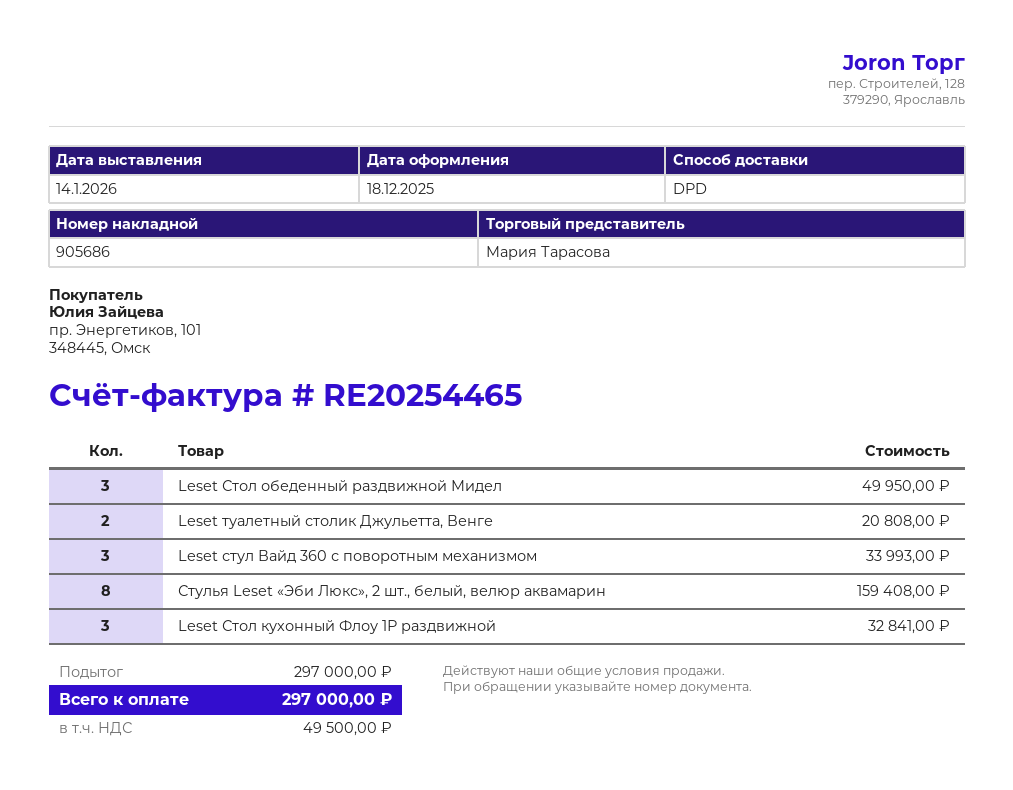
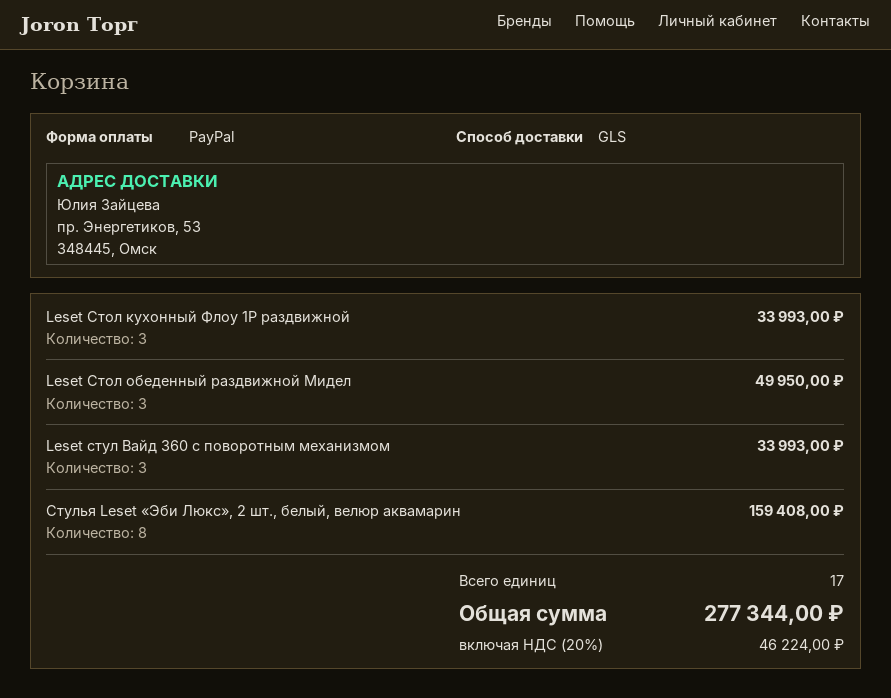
shipping method: DPD -> GLS
Leset туалетный столик Джульетта, Венге: 2 for 20808.00 -> none
Leset Стол кухонный Флоу 1Р раздвижной: 3 for 32841.00 -> 3 for 33993.00
tax: 49500.00 -> 46224.00
total: 297000.00 -> 277344.00

